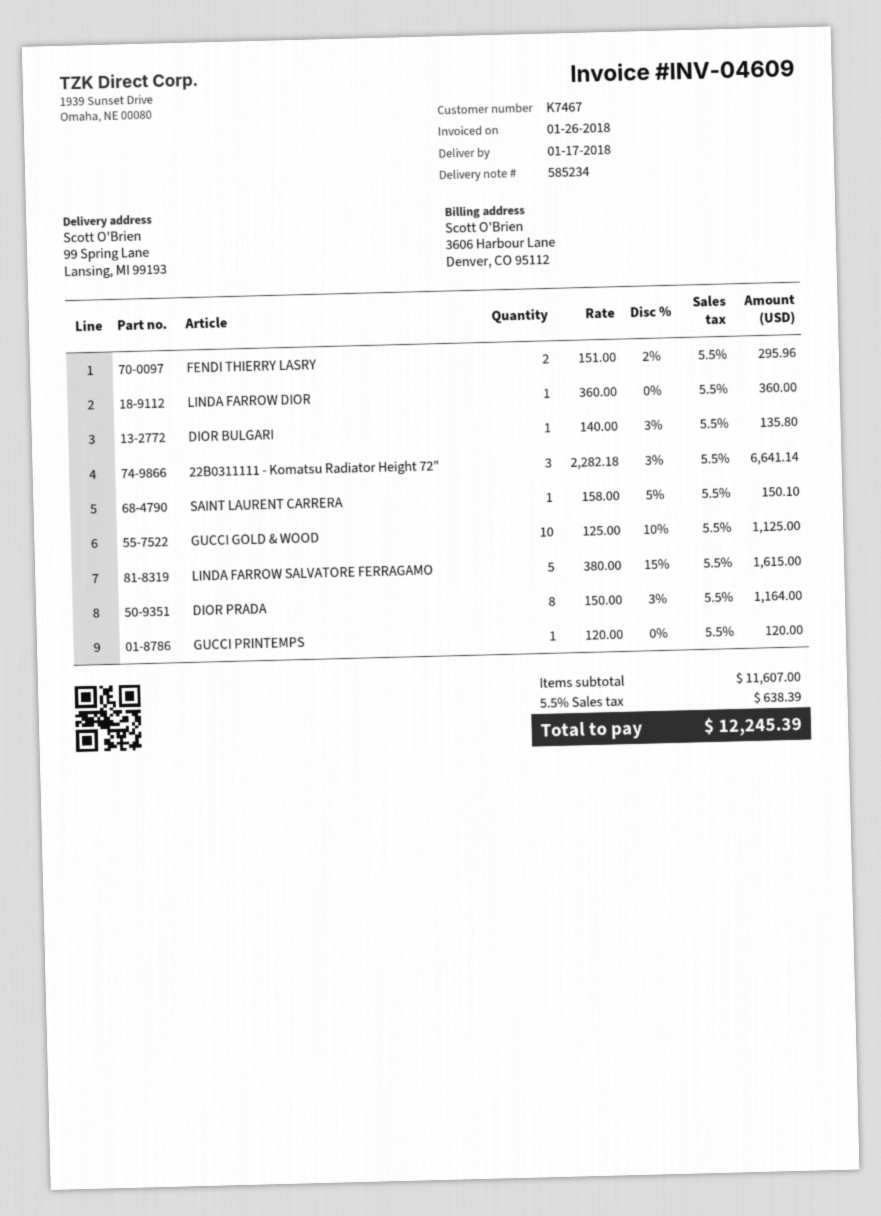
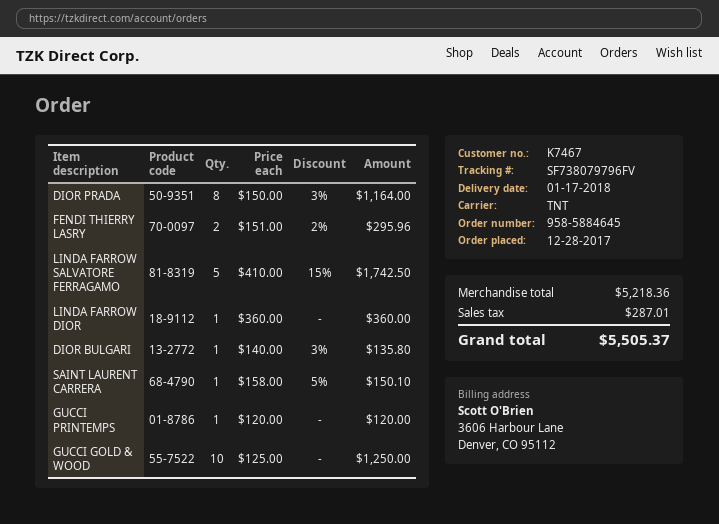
22B0311111 - Komatsu Radiator Height 72": 3 x 2282.18 - 3% = 6641.14 -> none
GUCCI GOLD & WOOD: 10 x 125.00 - 10% = 1125.00 -> 10 x 125.00 = 1250.00
LINDA FARROW SALVATORE FERRAGAMO: 5 x 380.00 - 15% = 1615.00 -> 5 x 410.00 - 15% = 1742.50
subtotal: 11607.00 -> 5218.36
tax: 638.39 -> 287.01
total: 12245.39 -> 5505.37

